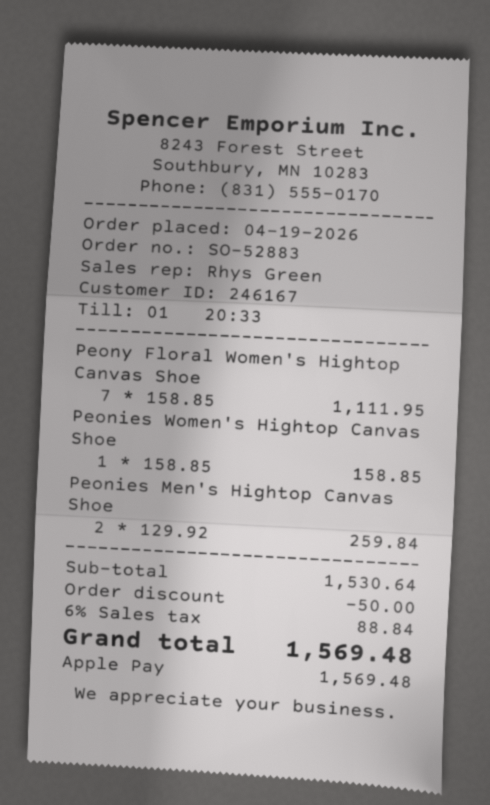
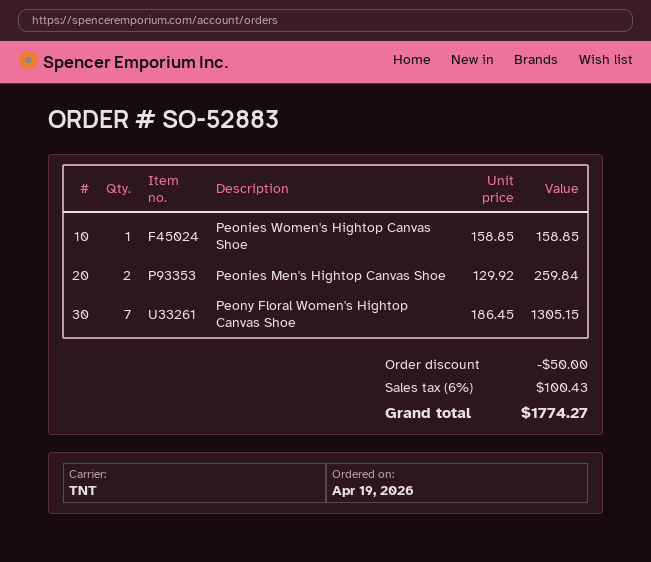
Peony Floral Women's Hightop Canvas Shoe: 7 x 158.85 = 1111.95 -> 7 x 186.45 = 1305.15
tax: 6% = 88.84 -> 6% = 100.43
total: 1569.48 -> 1774.27

